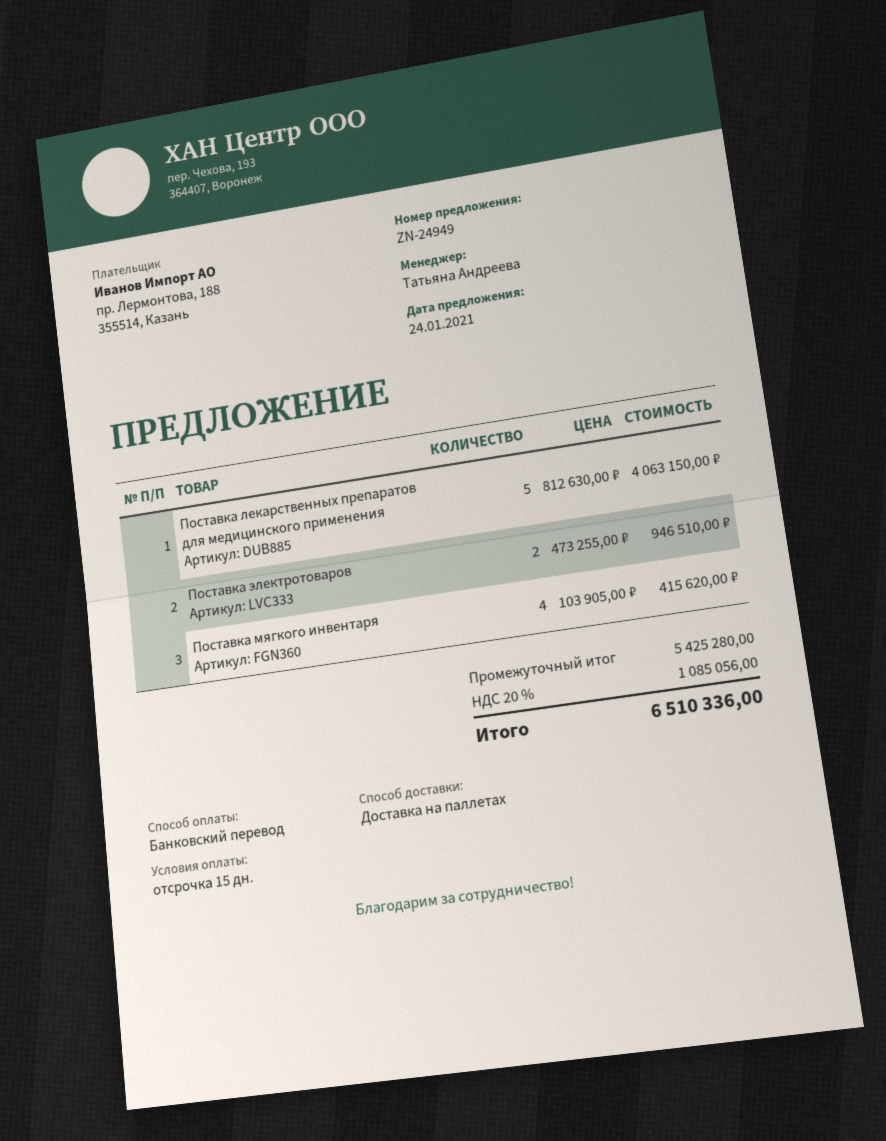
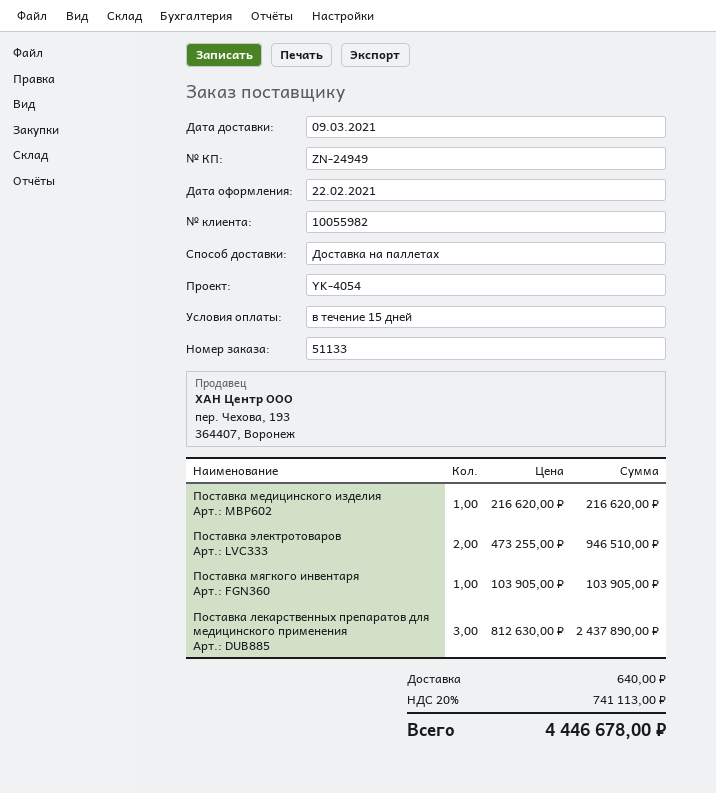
Поставка лекарственных препаратов для медицинского применения: 5 x 812630.00 = 4063150.00 -> 3 x 812630.00 = 2437890.00
Поставка мягкого инвентаря: 4 x 103905.00 = 415620.00 -> 1 x 103905.00 = 103905.00
Поставка медицинского изделия: none -> 1 x 216620.00 = 216620.00
shipping: none -> 640.00
tax: 20% = 1085056.00 -> 20% = 741113.00
total: 6510336.00 -> 4446678.00

